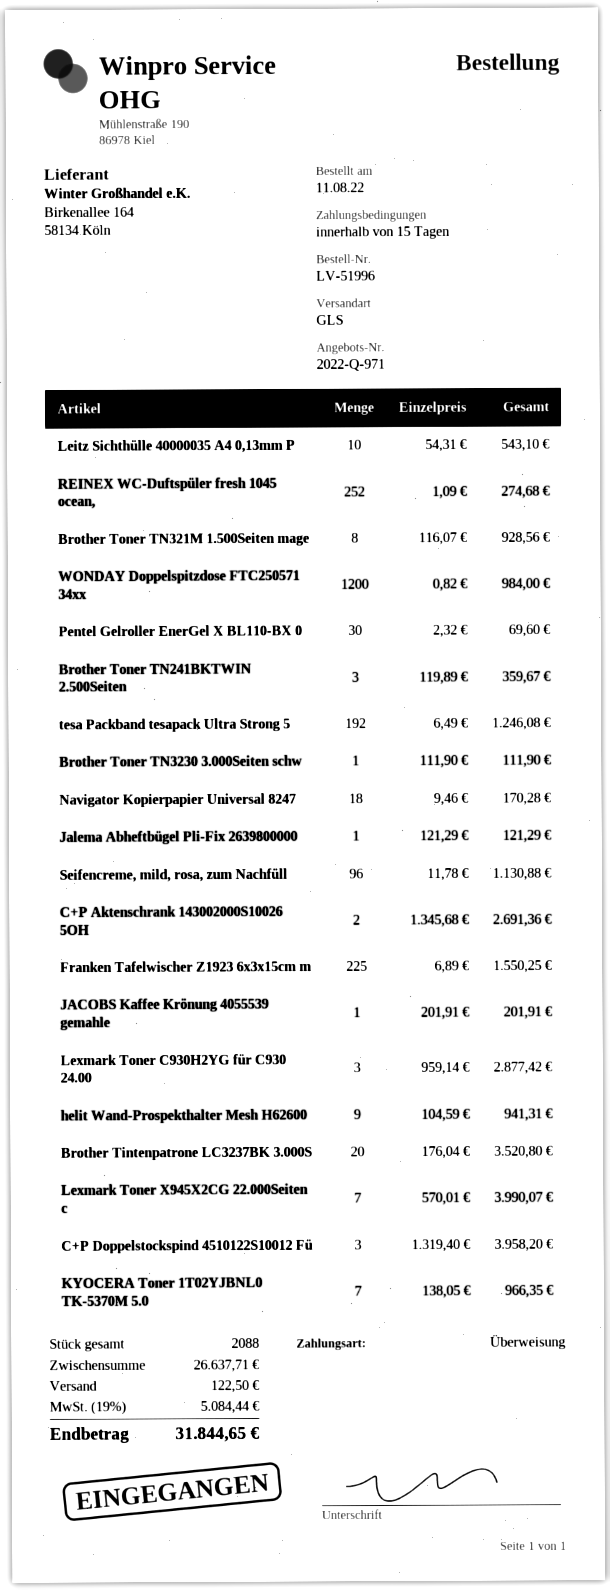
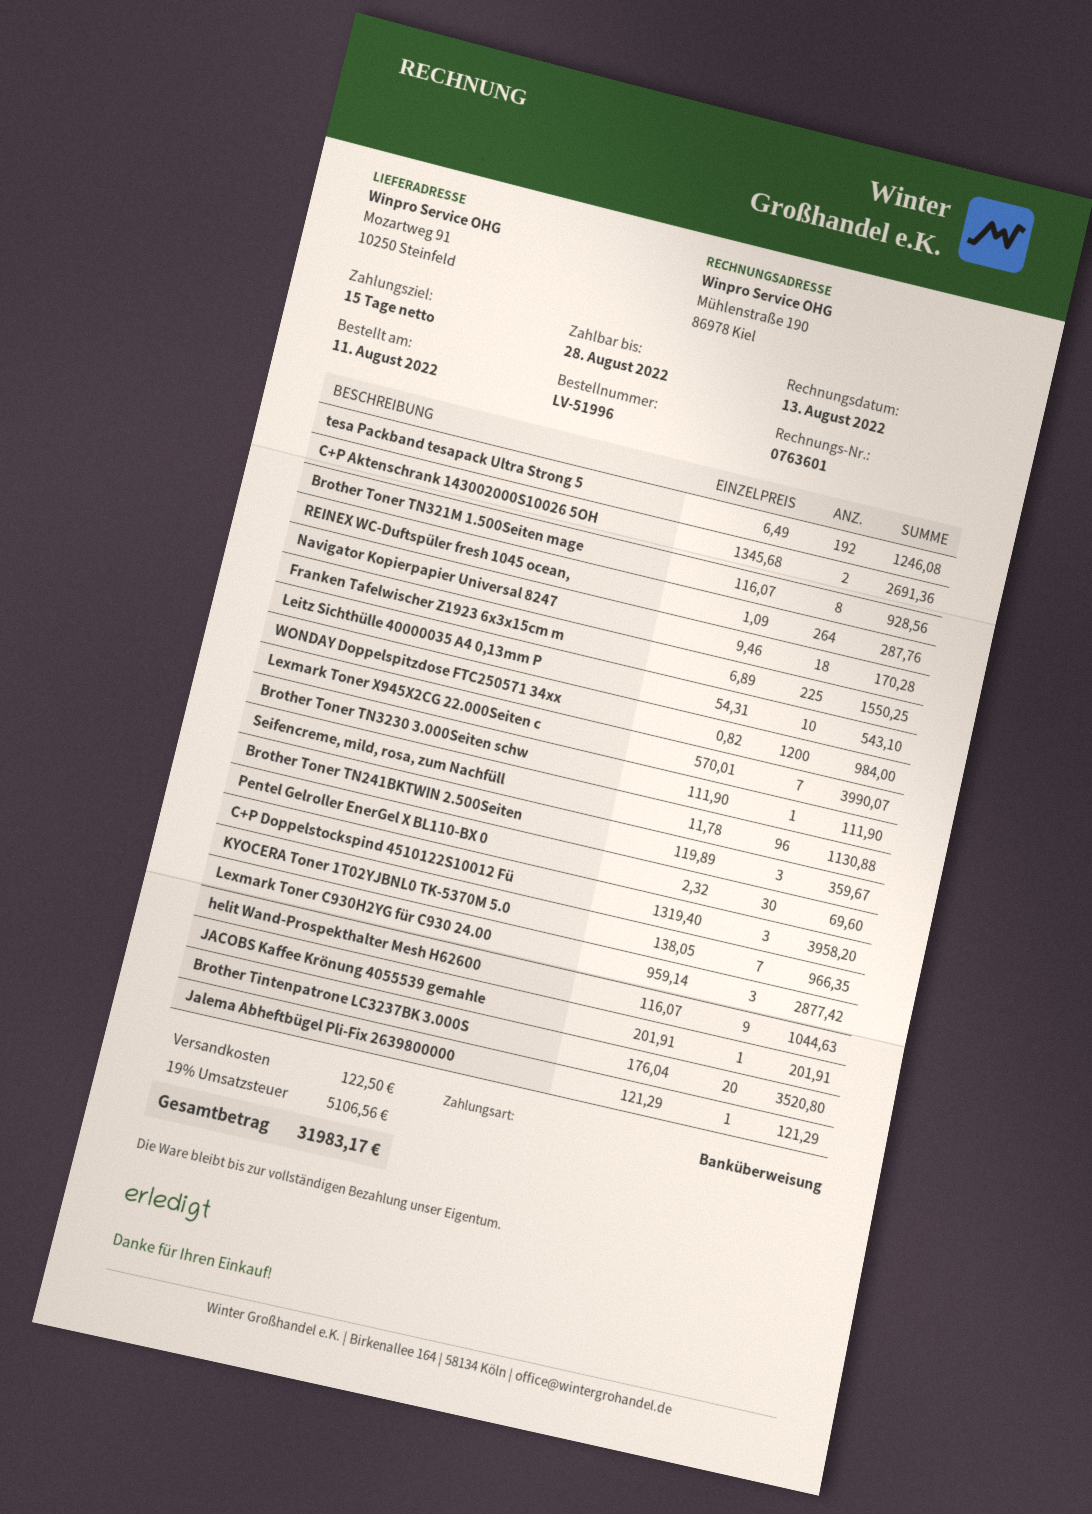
REINEX WC-Duftspüler fresh 1045 ocean,: 252 x 1.09 = 274.68 -> 264 x 1.09 = 287.76
helit Wand-Prospekthalter Mesh H62600: 9 x 104.59 = 941.31 -> 9 x 116.07 = 1044.63
tax: 19% = 5084.44 -> 19% = 5106.56
total: 31844.65 -> 31983.17

